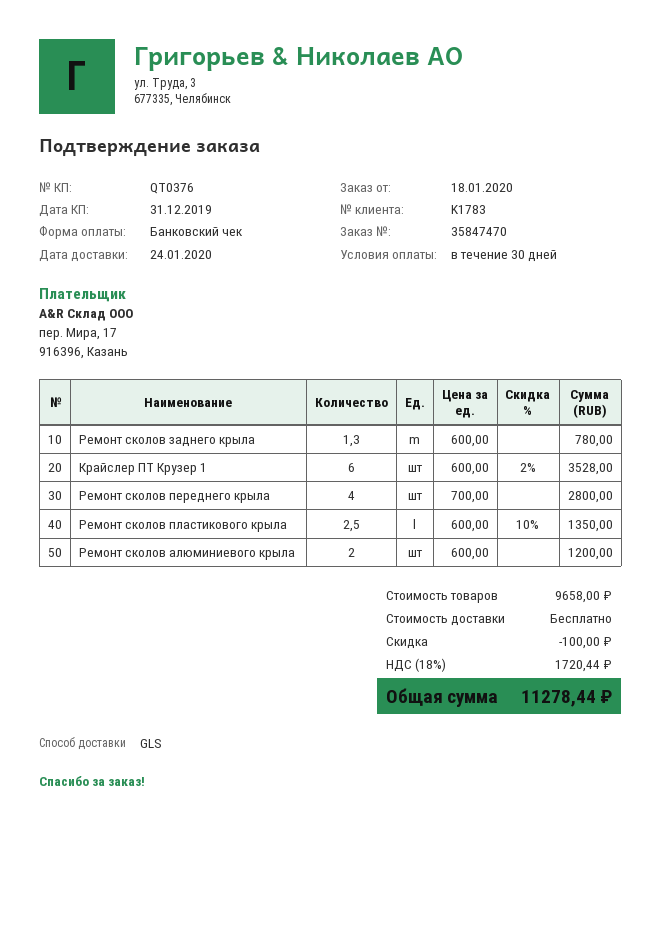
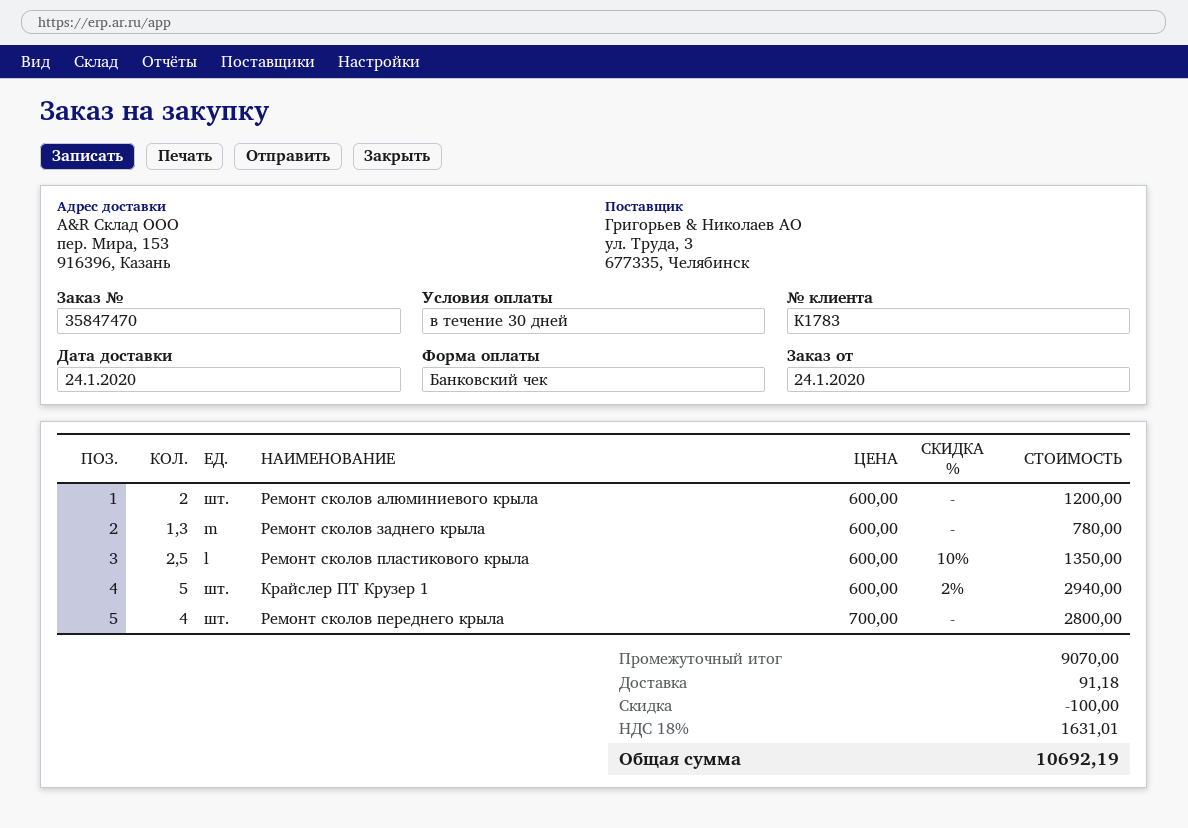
order date: 2020-01-18 -> 2020-01-24
Крайслер ПТ Крузер 1: 6 x 600.00 - 2% = 3528.00 -> 5 x 600.00 - 2% = 2940.00
subtotal: 9658.00 -> 9070.00
shipping: 0.00 -> 91.18
tax: 18% = 1720.44 -> 18% = 1631.01
total: 11278.44 -> 10692.19

